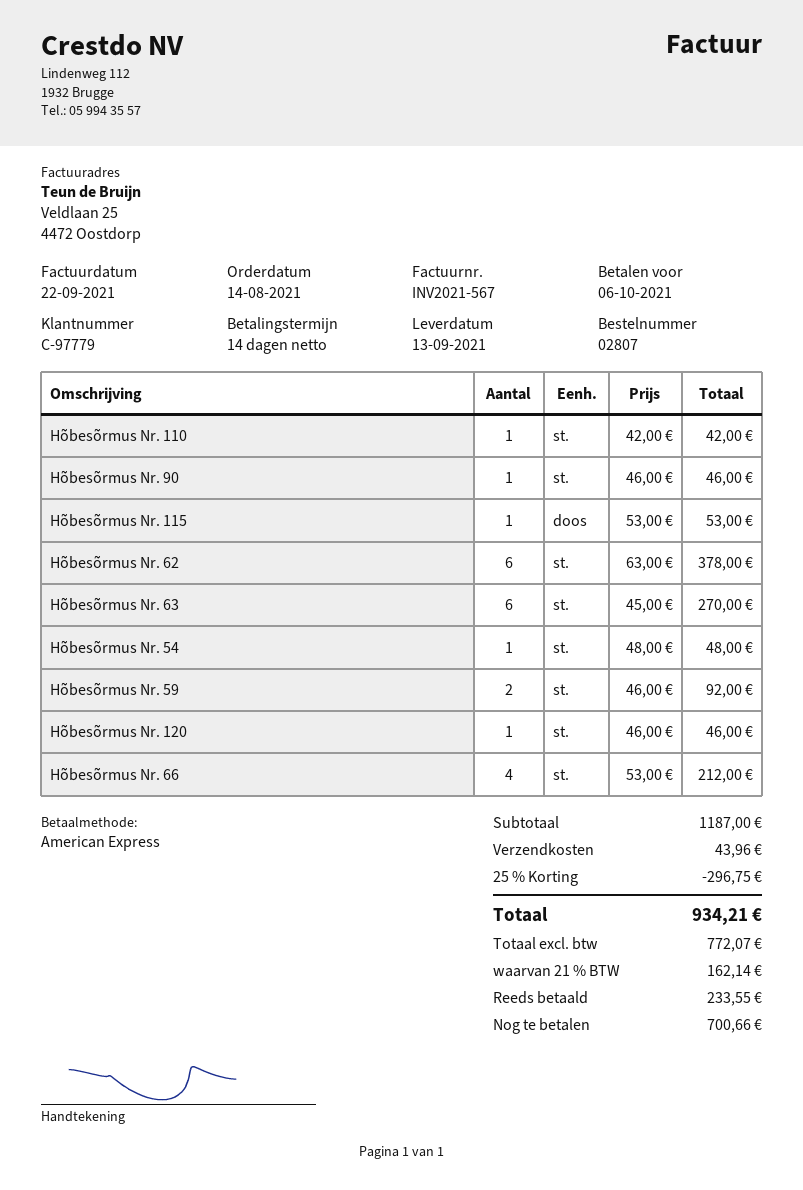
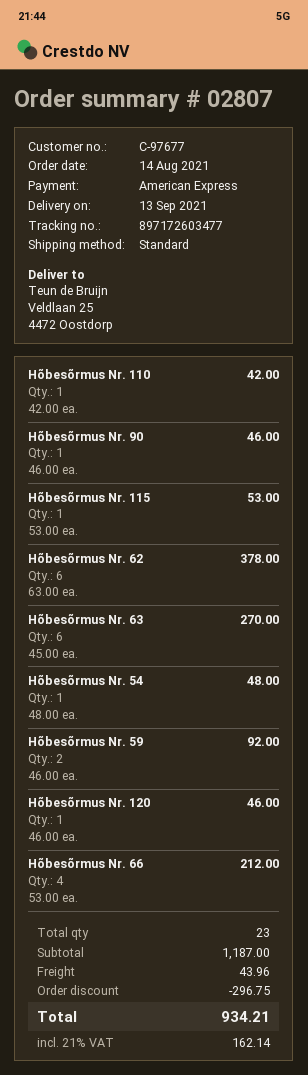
customer number: C-97779 -> C-97677

